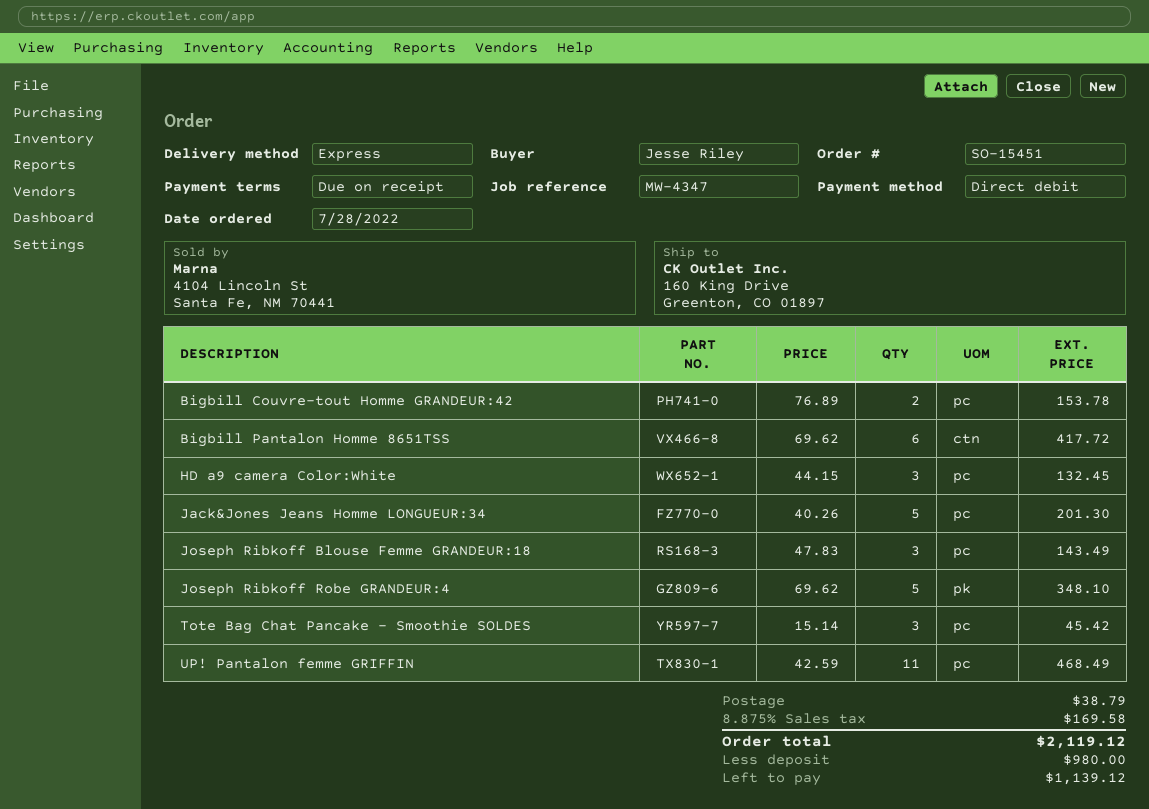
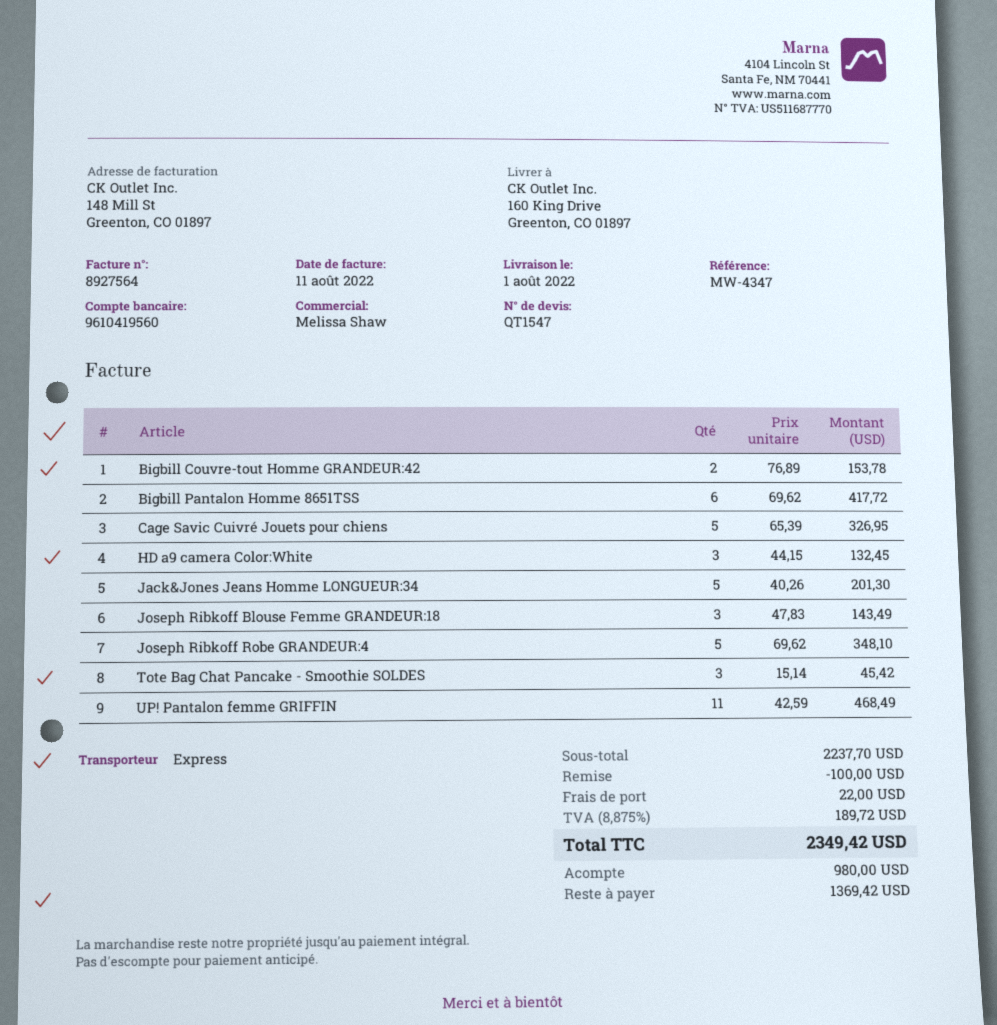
Cage Savic Cuivré Jouets pour chiens: none -> 5 x 65.39 = 326.95
discount: none -> 100.00
shipping: 38.79 -> 22.00
tax: 8.875% = 169.58 -> 8.875% = 189.72
total: 2119.12 -> 2349.42
balance: 1139.12 -> 1369.42

